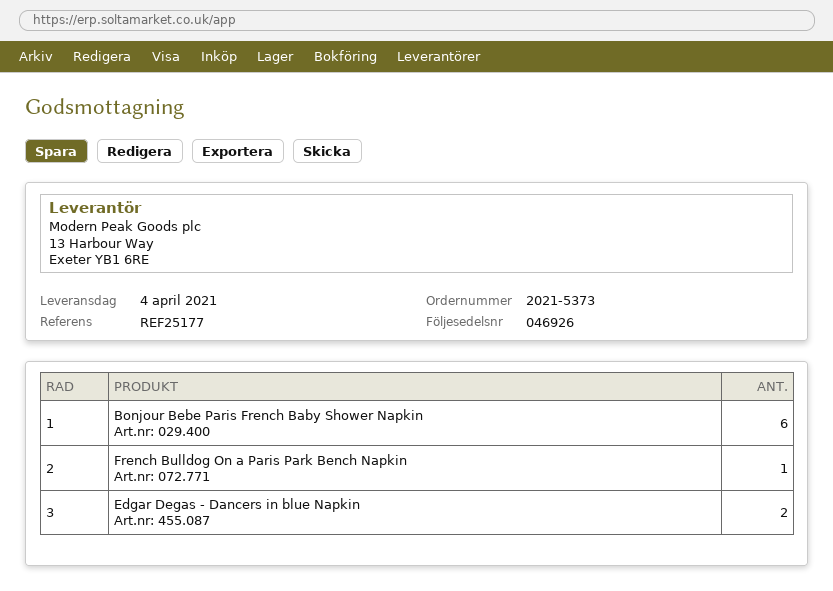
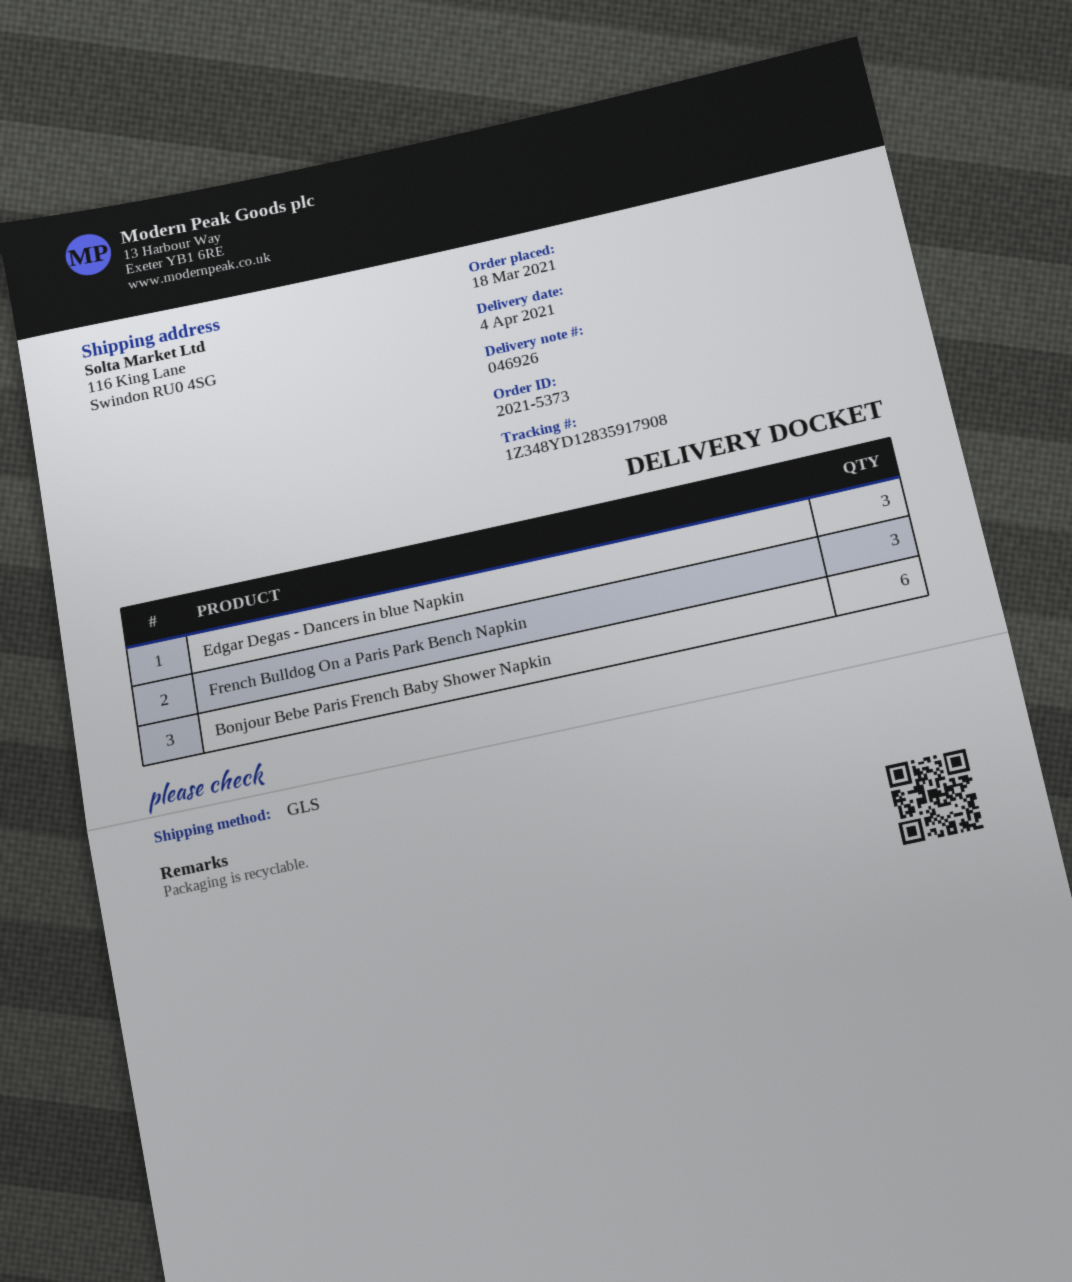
French Bulldog On a Paris Park Bench Napkin: 1 -> 3
Edgar Degas - Dancers in blue Napkin: 2 -> 3

